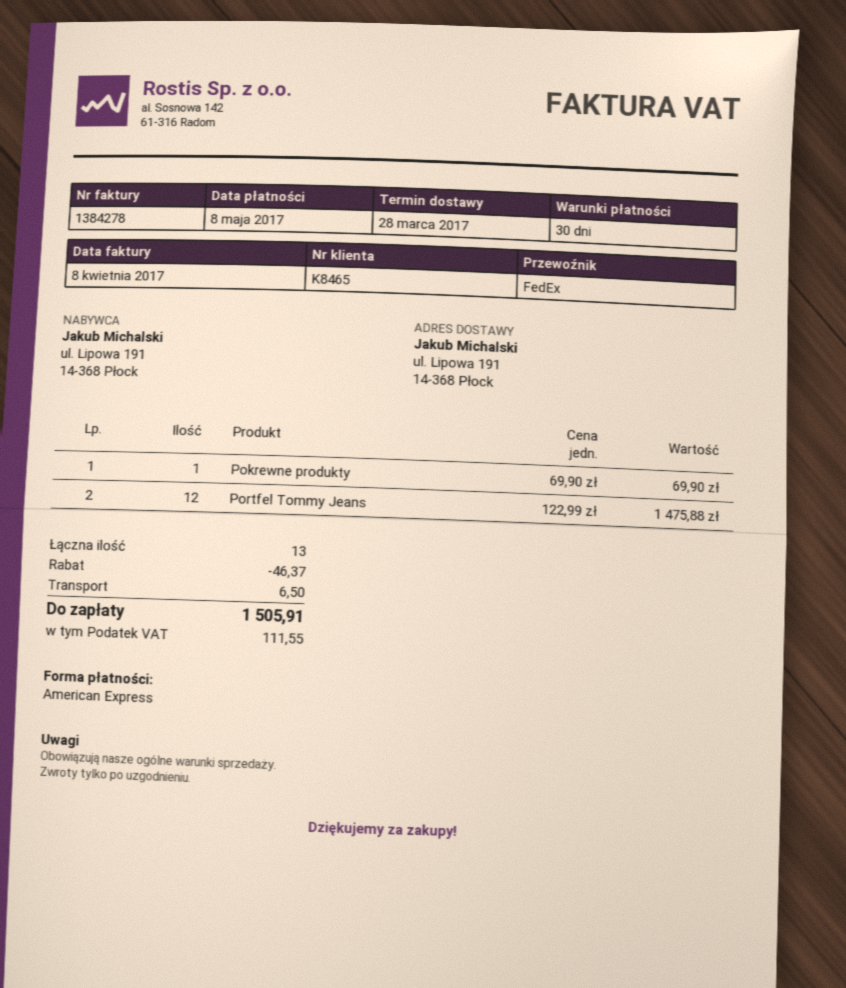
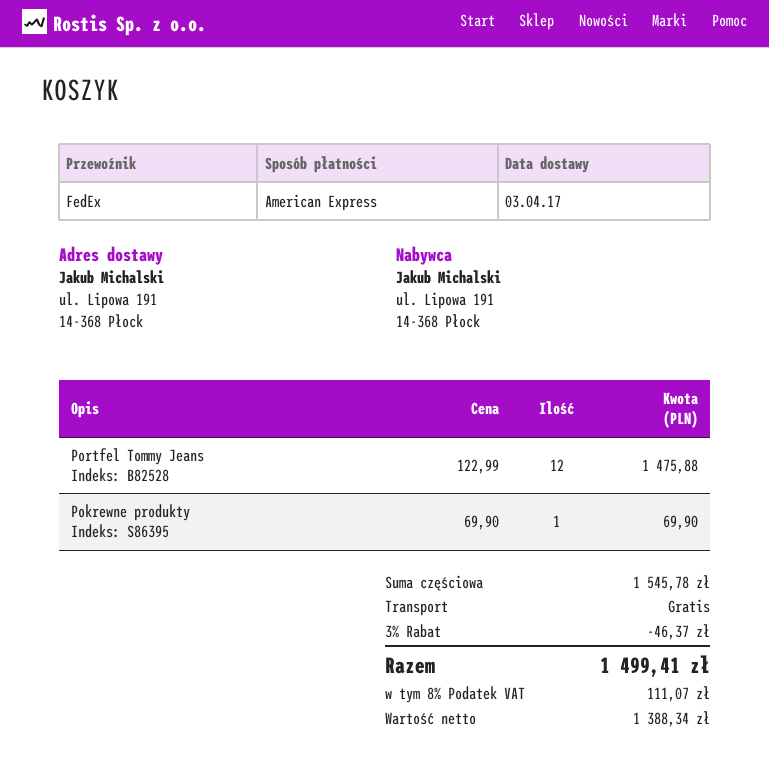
delivery date: 2017-03-28 -> 2017-04-03
shipping: 6.50 -> 0.00
tax: 111.55 -> 111.07
total: 1505.91 -> 1499.41

